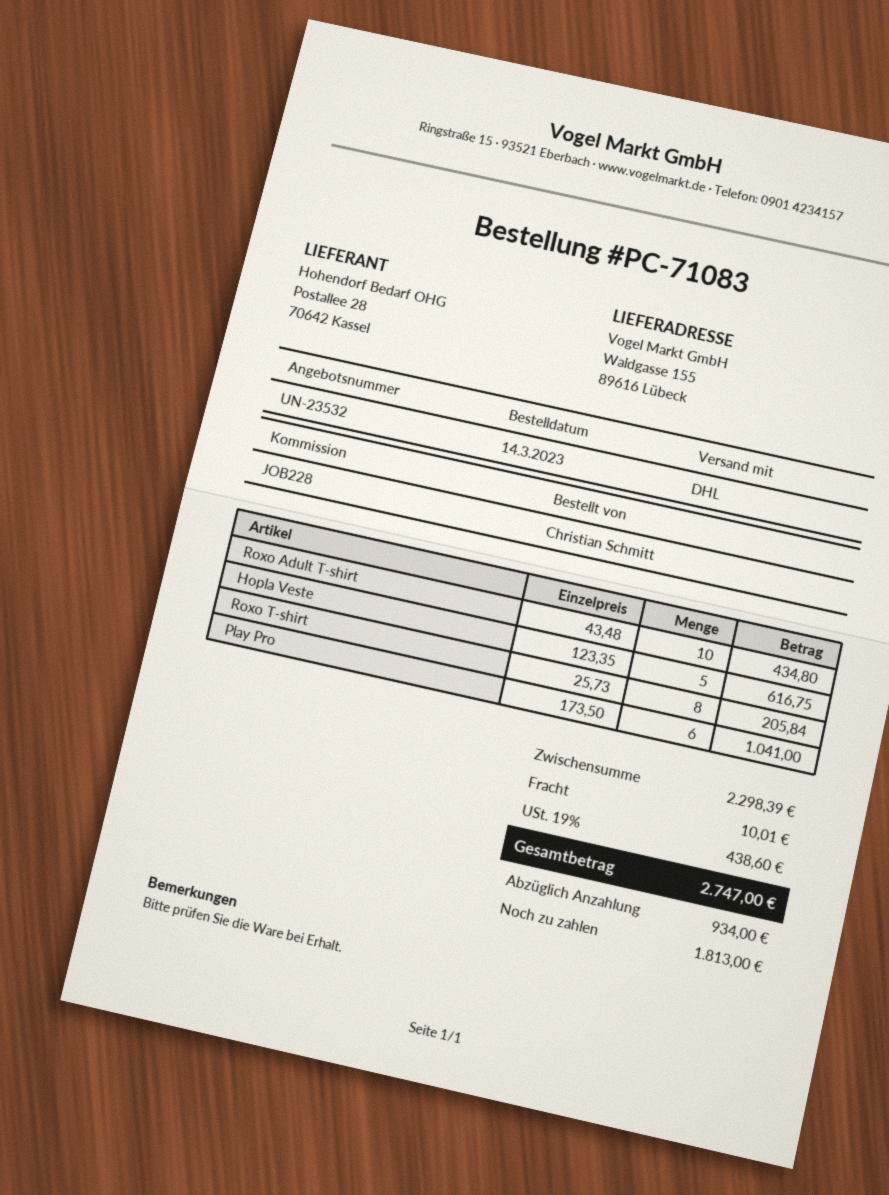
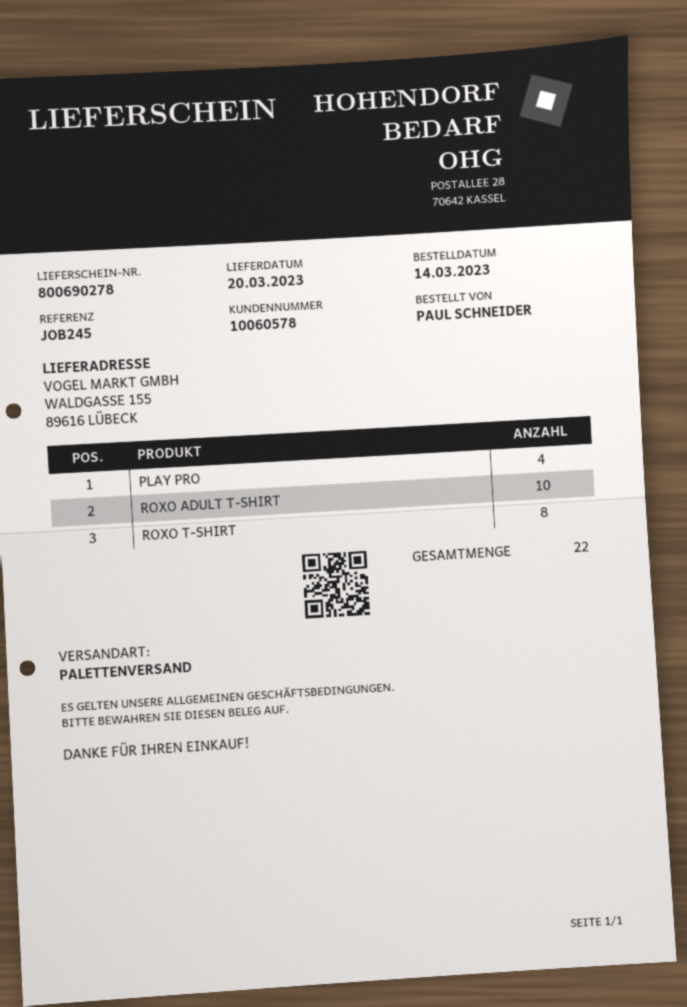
reference: JOB228 -> JOB245
ordered by: Christian Schmitt -> PAUL SCHNEIDER
shipping method: DHL -> pallet freight
Hopla Veste: 5 -> none
Play Pro: 6 -> 4

